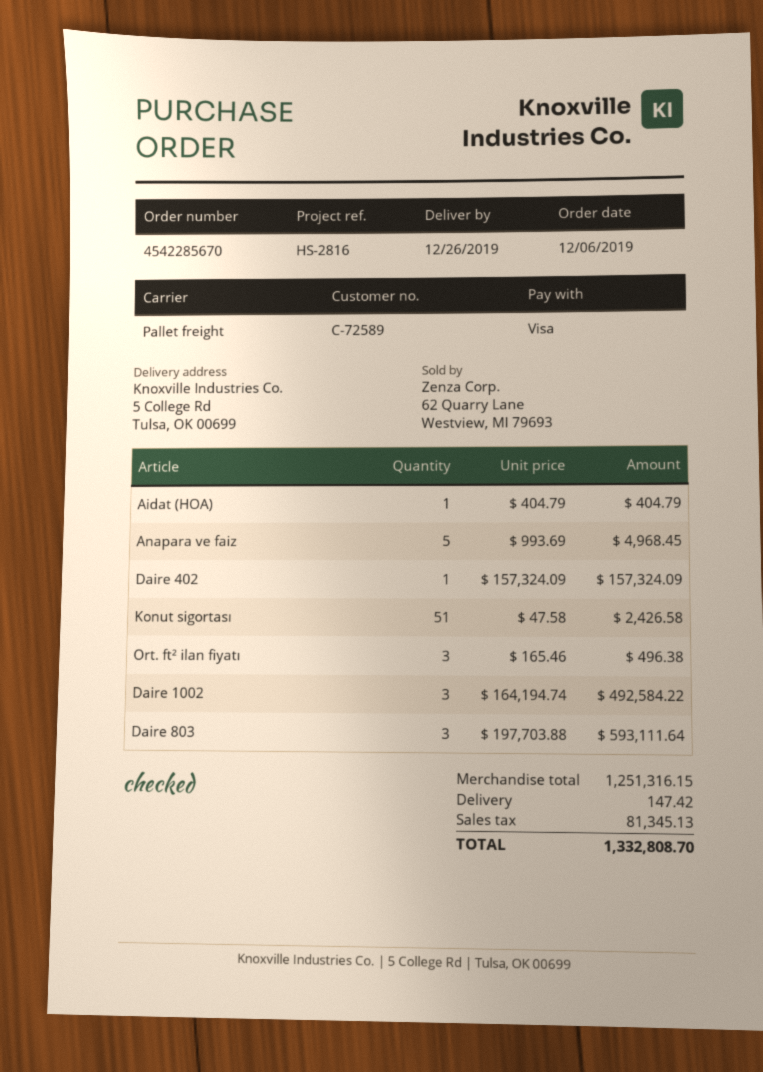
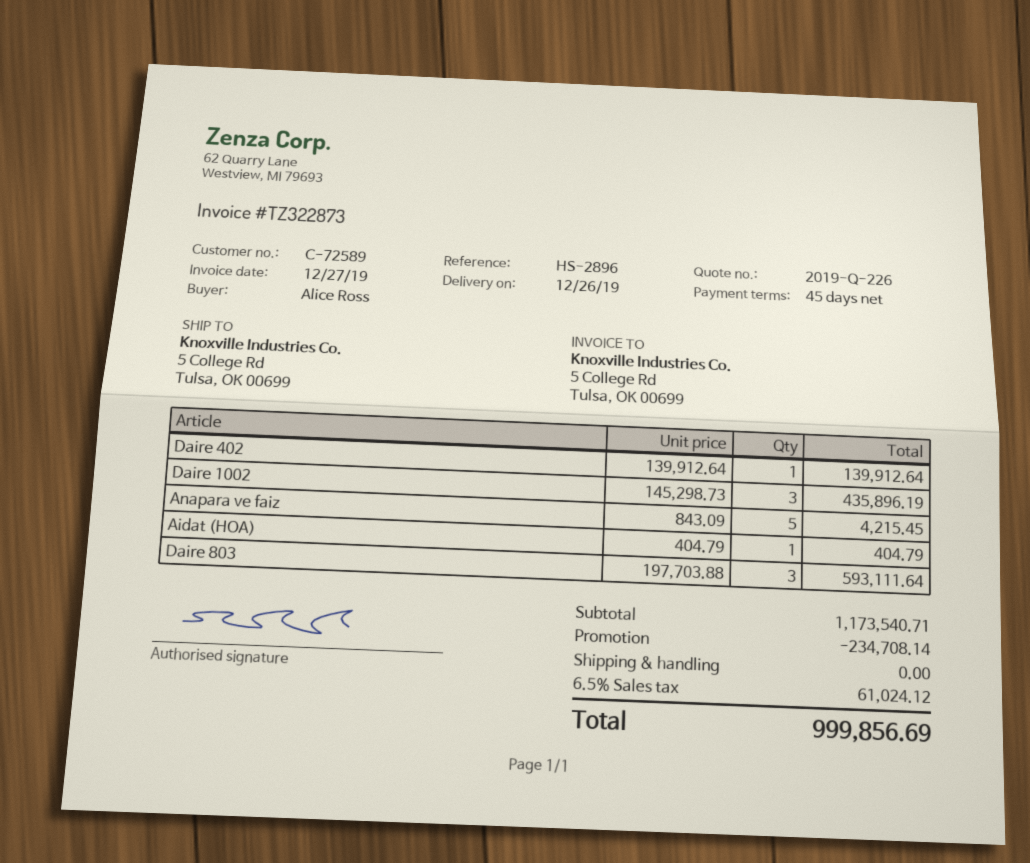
reference: HS-2816 -> HS-2896
Anapara ve faiz: 5 x 993.69 = 4968.45 -> 5 x 843.09 = 4215.45
Daire 402: 1 x 157324.09 = 157324.09 -> 1 x 139912.64 = 139912.64
Konut sigortası: 51 x 47.58 = 2426.58 -> none
Ort. ft² ilan fiyatı: 3 x 165.46 = 496.38 -> none
Daire 1002: 3 x 164194.74 = 492584.22 -> 3 x 145298.73 = 435896.19
subtotal: 1251316.15 -> 1173540.71
discount: none -> 234708.14
shipping: 147.42 -> 0.00
tax: 81345.13 -> 61024.12
total: 1332808.70 -> 999856.69

